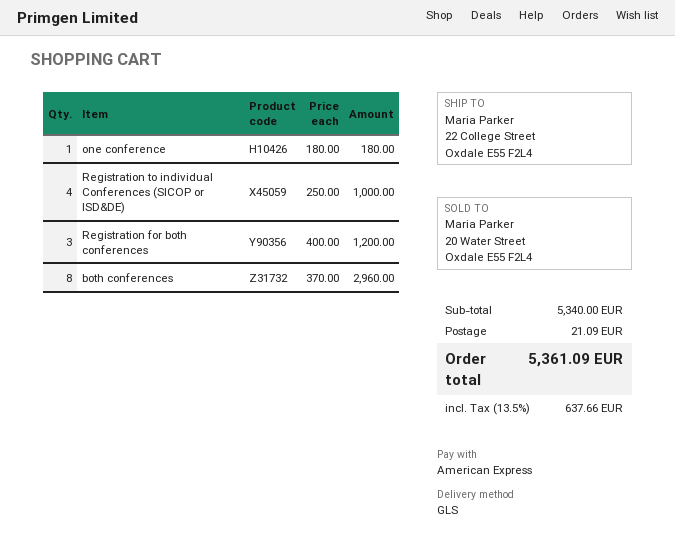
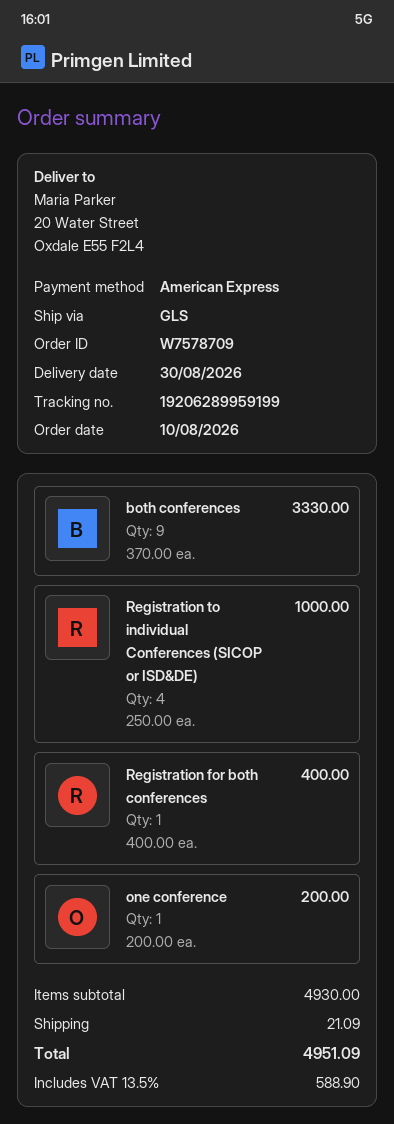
ship to: 22 College Street, Oxdale E55 F2L4 -> 20 Water Street, Oxdale E55 F2L4
one conference: 1 x 180.00 = 180.00 -> 1 x 200.00 = 200.00
Registration for both conferences: 3 x 400.00 = 1200.00 -> 1 x 400.00 = 400.00
both conferences: 8 x 370.00 = 2960.00 -> 9 x 370.00 = 3330.00
subtotal: 5340.00 -> 4930.00
tax: 13.5% = 637.66 -> 13.5% = 588.90
total: 5361.09 -> 4951.09

